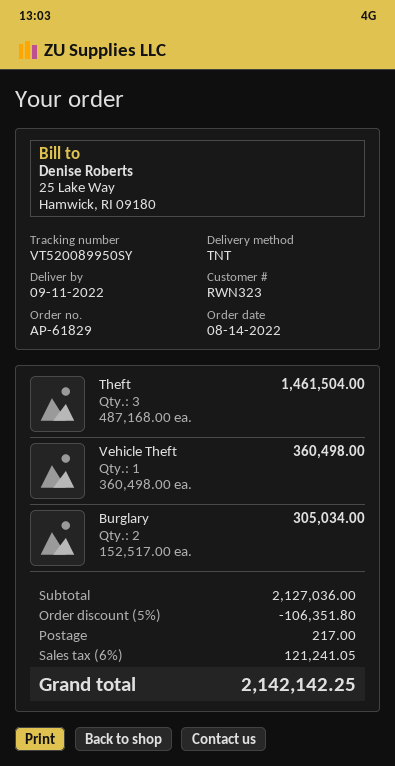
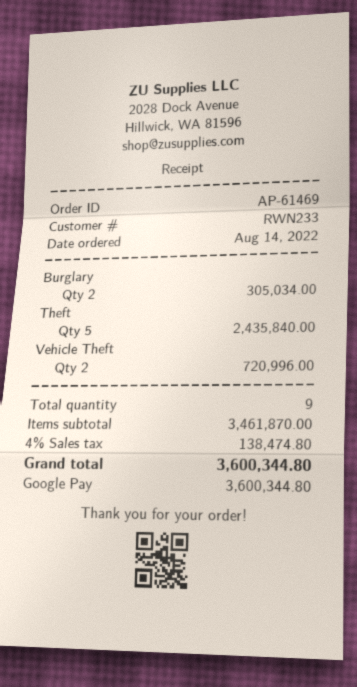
order number: AP-61829 -> AP-61469
customer number: RWN323 -> RWN233
Theft: 3 for 1461504.00 -> 5 for 2435840.00
Vehicle Theft: 1 for 360498.00 -> 2 for 720996.00
subtotal: 2127036.00 -> 3461870.00
discount: 5% = 106351.80 -> none
shipping: 217.00 -> none
tax: 6% = 121241.05 -> 4% = 138474.80
total: 2142142.25 -> 3600344.80

